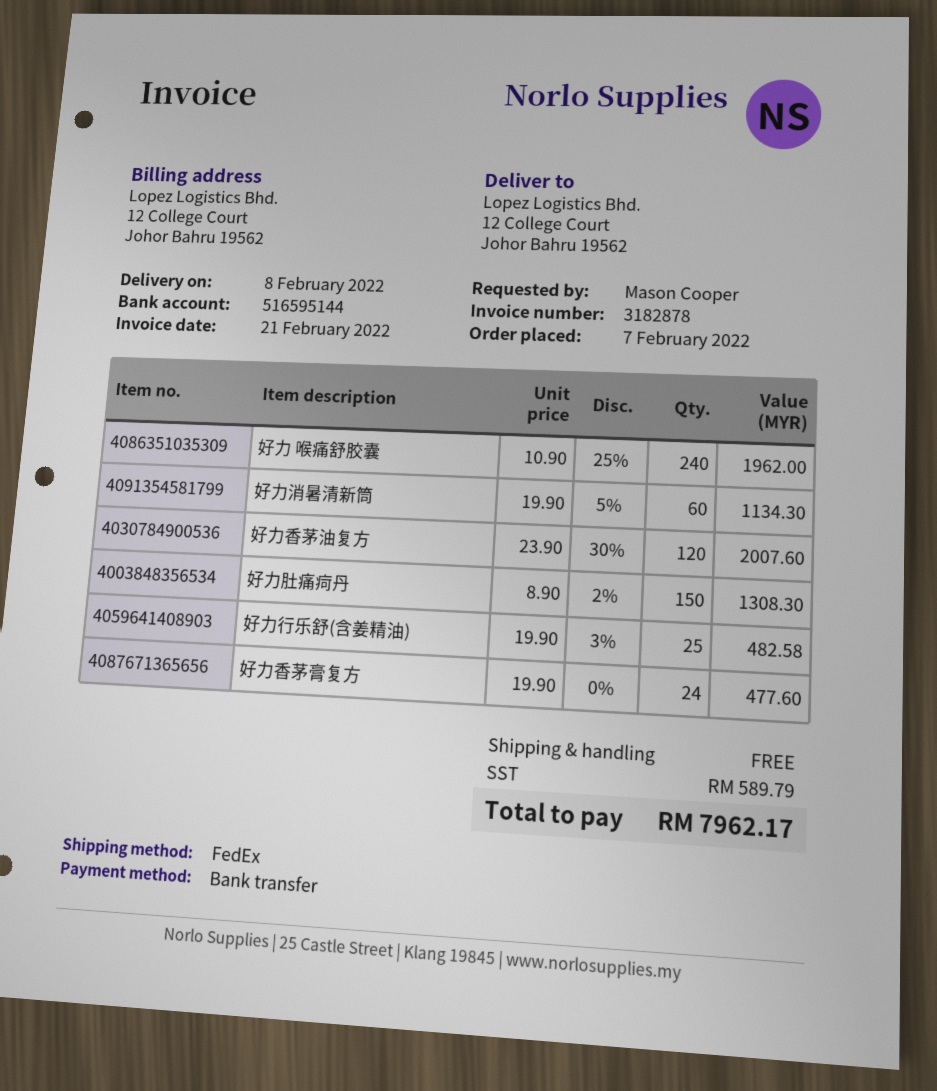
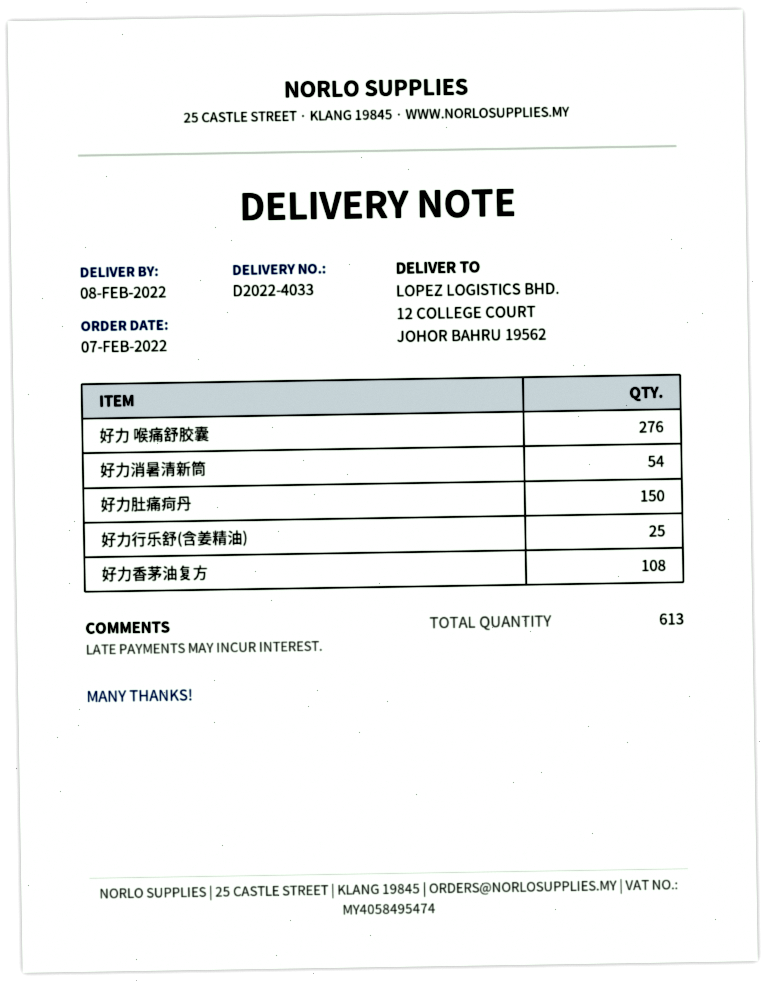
好力 喉痛舒胶囊: 240 -> 276
好力消暑清新筒: 60 -> 54
好力香茅油复方: 120 -> 108
好力香茅膏复方: 24 -> none

